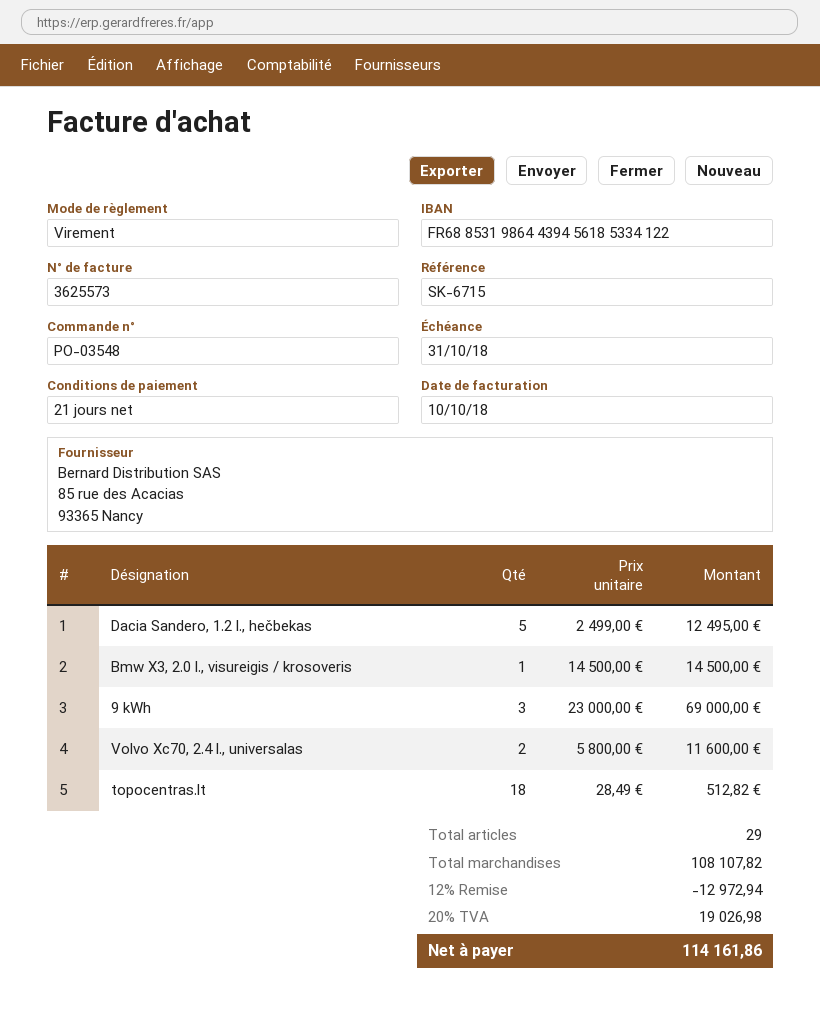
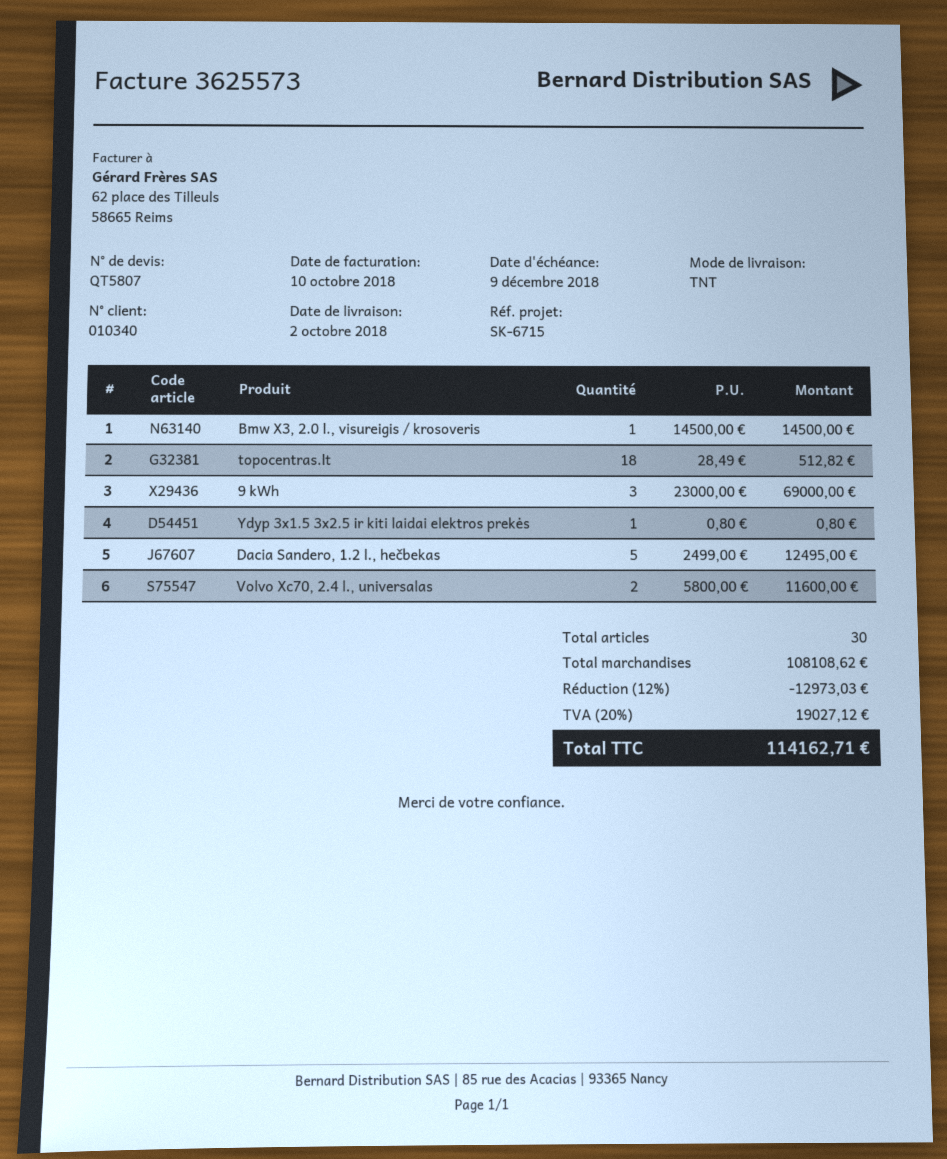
due date: 2018-10-31 -> 2018-12-09
Ydyp 3x1.5 3x2.5 ir kiti laidai elektros prekės: none -> 1 x 0.80 = 0.80
total quantity: 29 -> 30
subtotal: 108107.82 -> 108108.62
discount: 12% = 12972.94 -> 12% = 12973.03
tax: 20% = 19026.98 -> 20% = 19027.12
total: 114161.86 -> 114162.71

